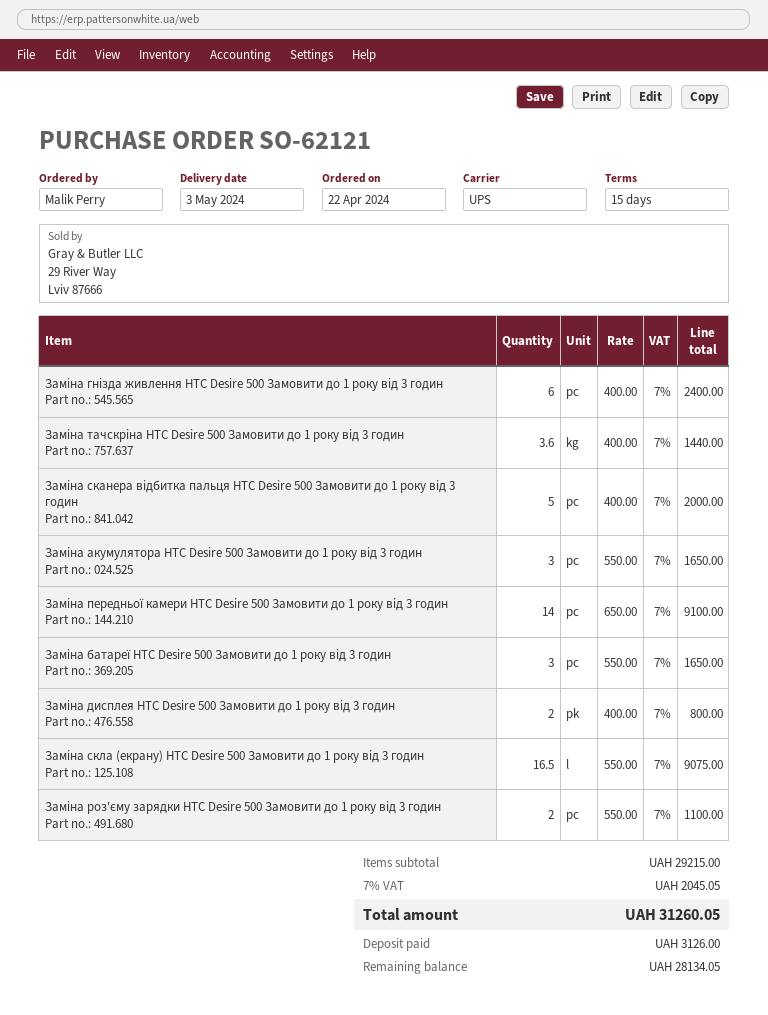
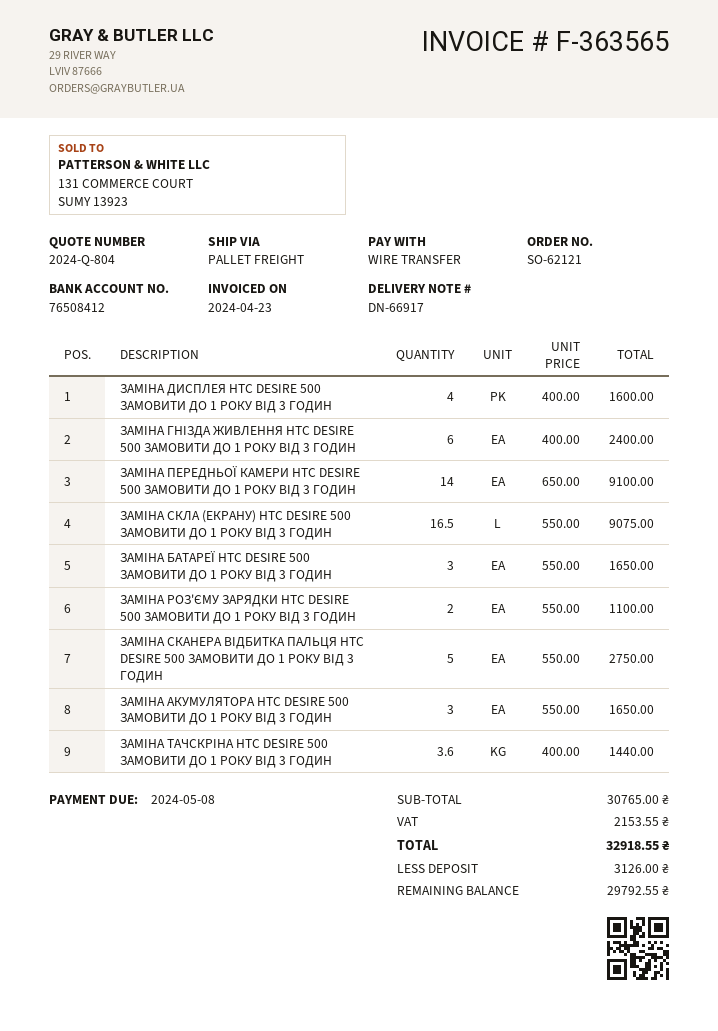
shipping method: UPS -> pallet freight
Заміна сканера відбитка пальця HTC Desire 500 Замовити до 1 року від 3 годин: 5 x 400.00 = 2000.00 -> 5 x 550.00 = 2750.00
Заміна дисплея HTC Desire 500 Замовити до 1 року від 3 годин: 2 x 400.00 = 800.00 -> 4 x 400.00 = 1600.00
subtotal: 29215.00 -> 30765.00
tax: 2045.05 -> 2153.55
total: 31260.05 -> 32918.55
balance: 28134.05 -> 29792.55

